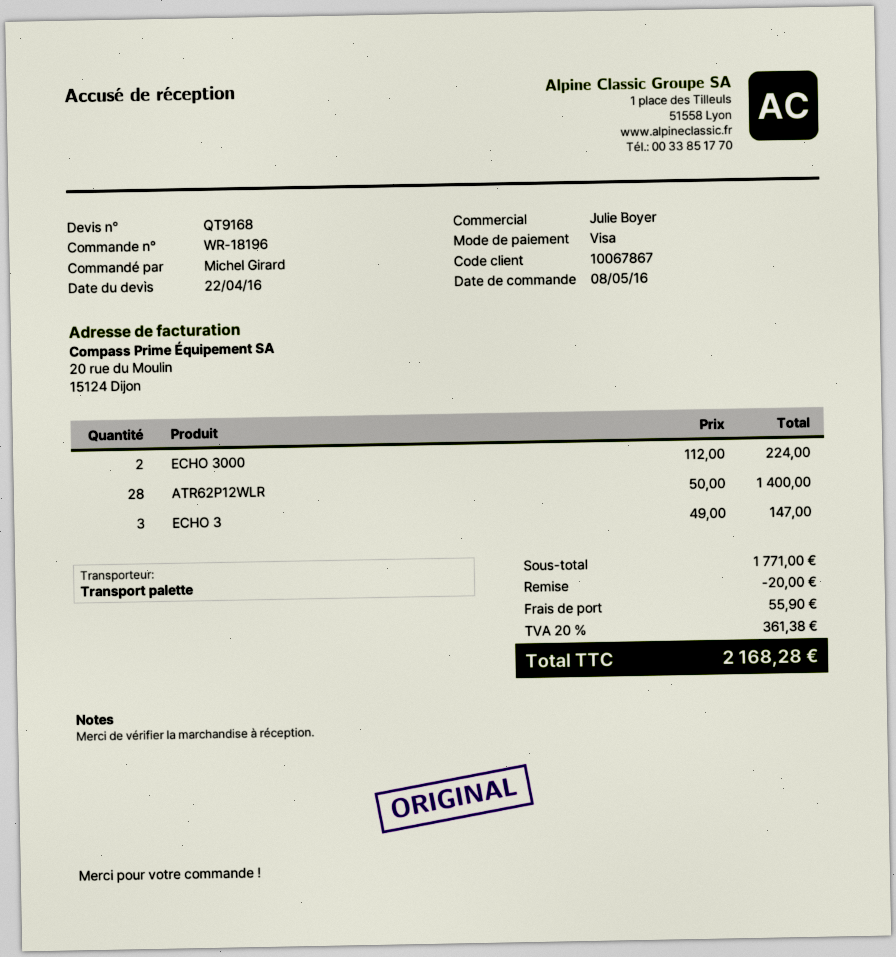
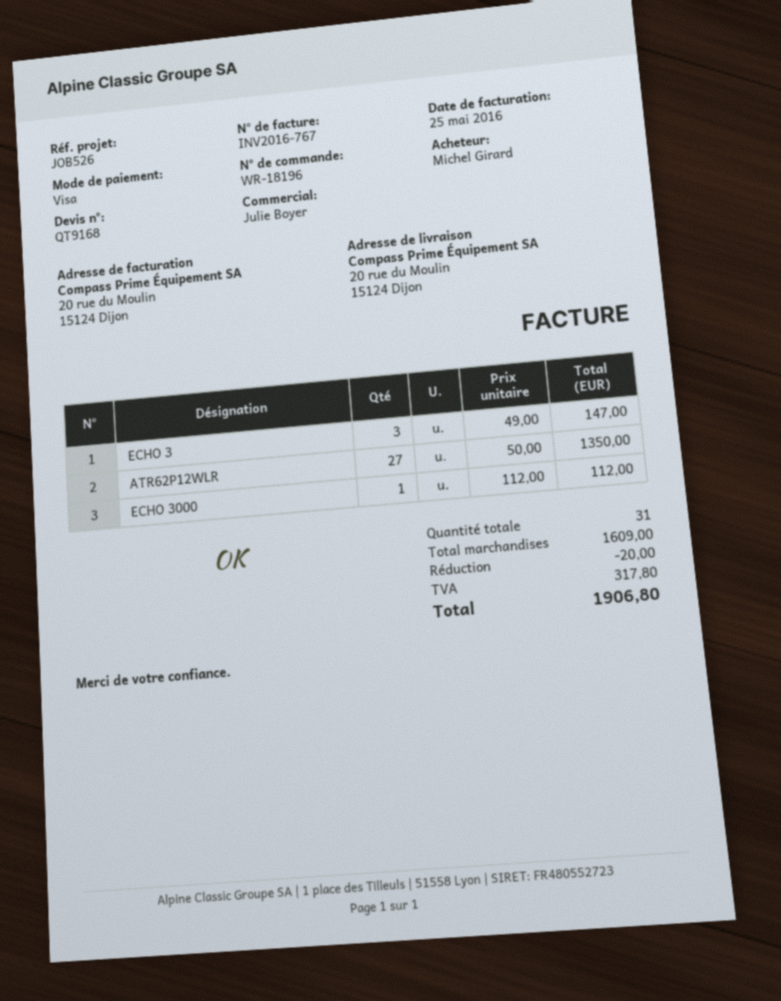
ECHO 3000: 2 x 112.00 = 224.00 -> 1 x 112.00 = 112.00
ATR62P12WLR: 28 x 50.00 = 1400.00 -> 27 x 50.00 = 1350.00
subtotal: 1771.00 -> 1609.00
shipping: 55.90 -> none
tax: 361.38 -> 317.80
total: 2168.28 -> 1906.80

